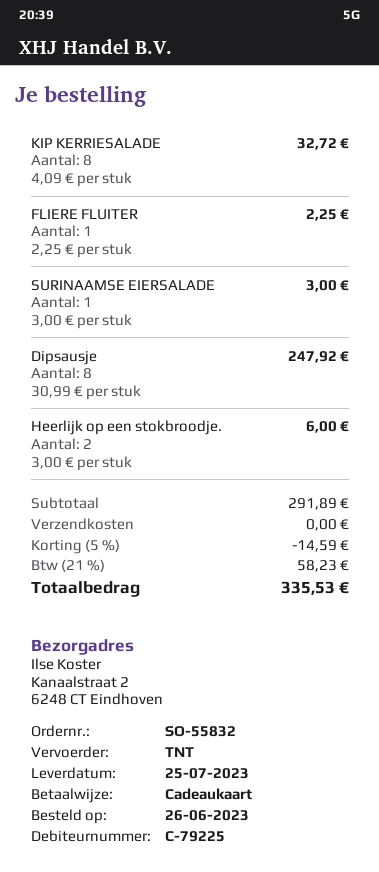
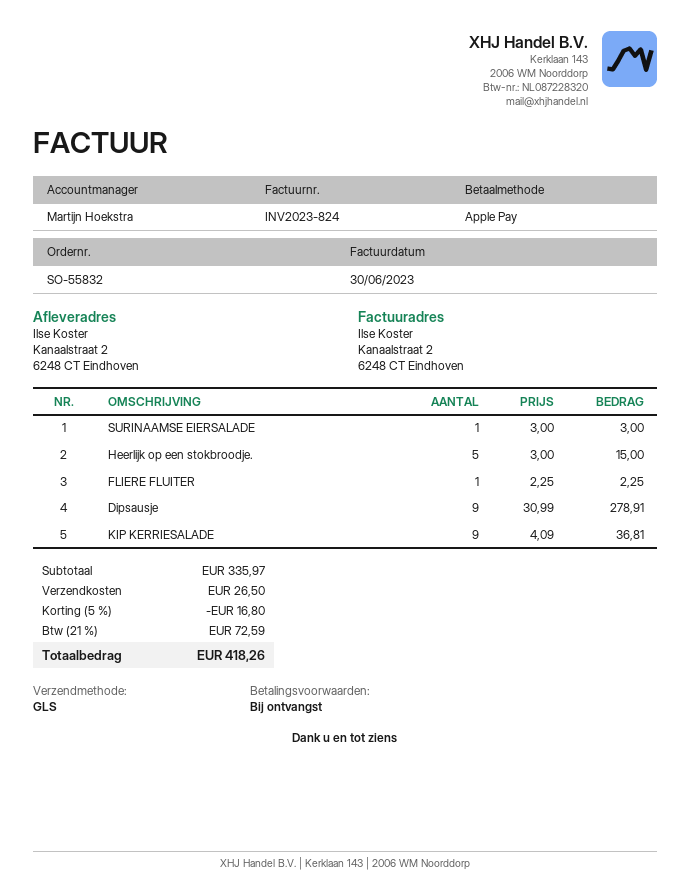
payment method: gift card -> Apple Pay
shipping method: TNT -> GLS
KIP KERRIESALADE: 8 x 4.09 = 32.72 -> 9 x 4.09 = 36.81
Dipsausje: 8 x 30.99 = 247.92 -> 9 x 30.99 = 278.91
Heerlijk op een stokbroodje.: 2 x 3.00 = 6.00 -> 5 x 3.00 = 15.00
subtotal: 291.89 -> 335.97
discount: 5% = 14.59 -> 5% = 16.80
shipping: 0.00 -> 26.50
tax: 21% = 58.23 -> 21% = 72.59
total: 335.53 -> 418.26

